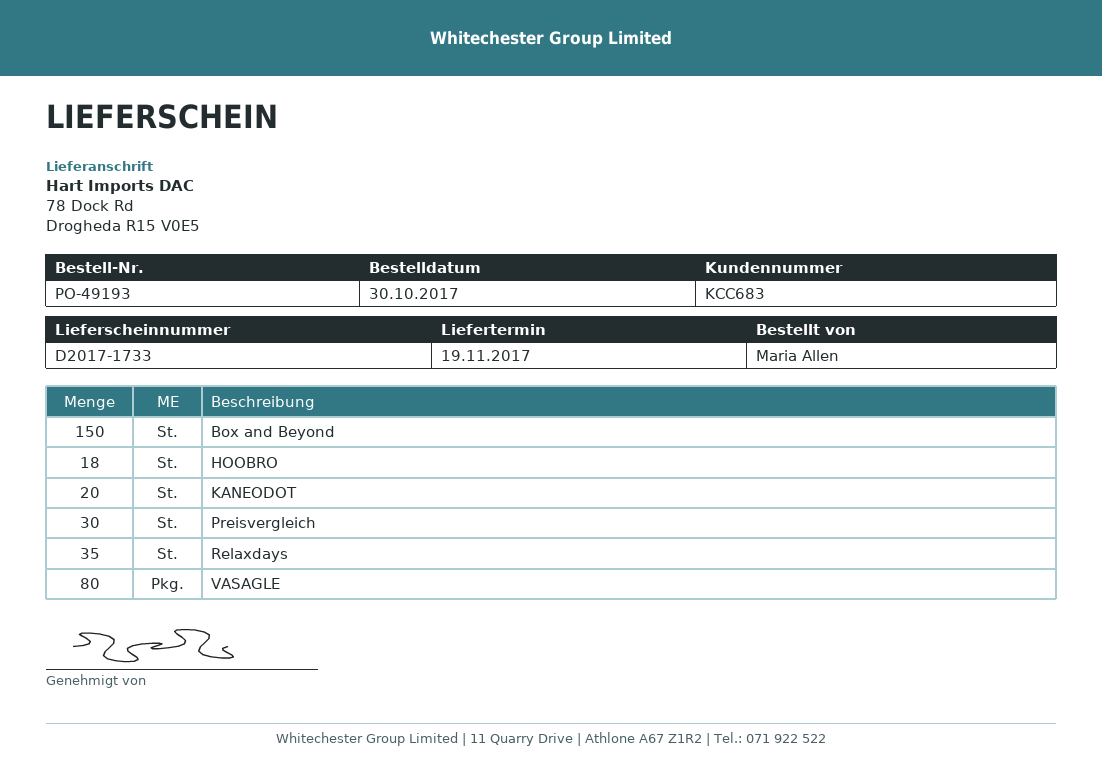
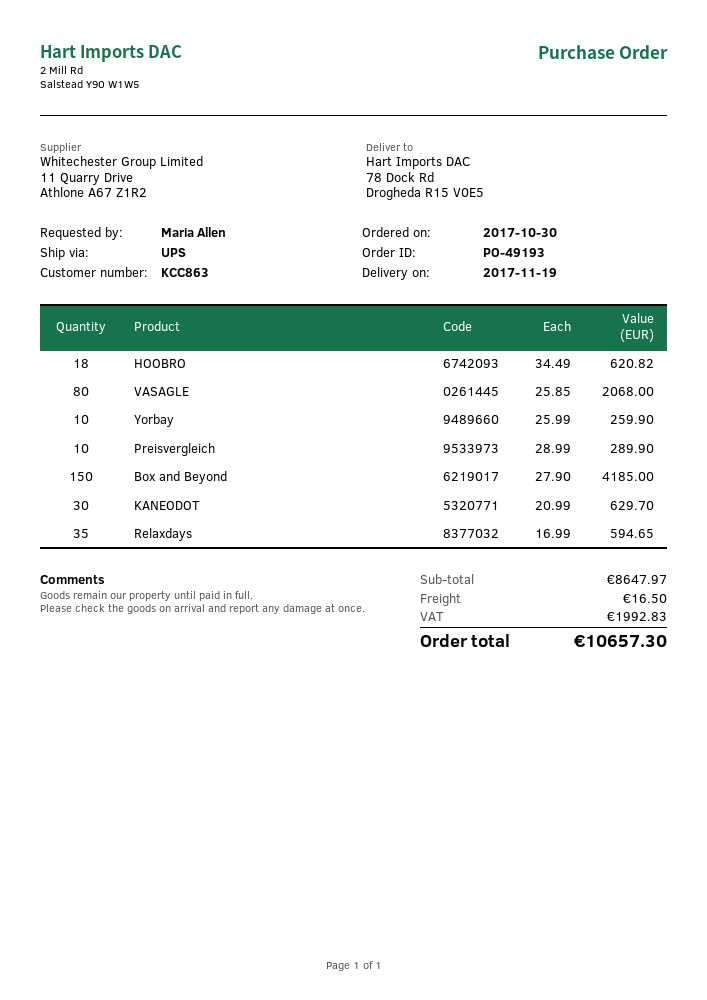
customer number: KCC683 -> KCC863
KANEODOT: 20 -> 30
Preisvergleich: 30 -> 10
Yorbay: none -> 10

